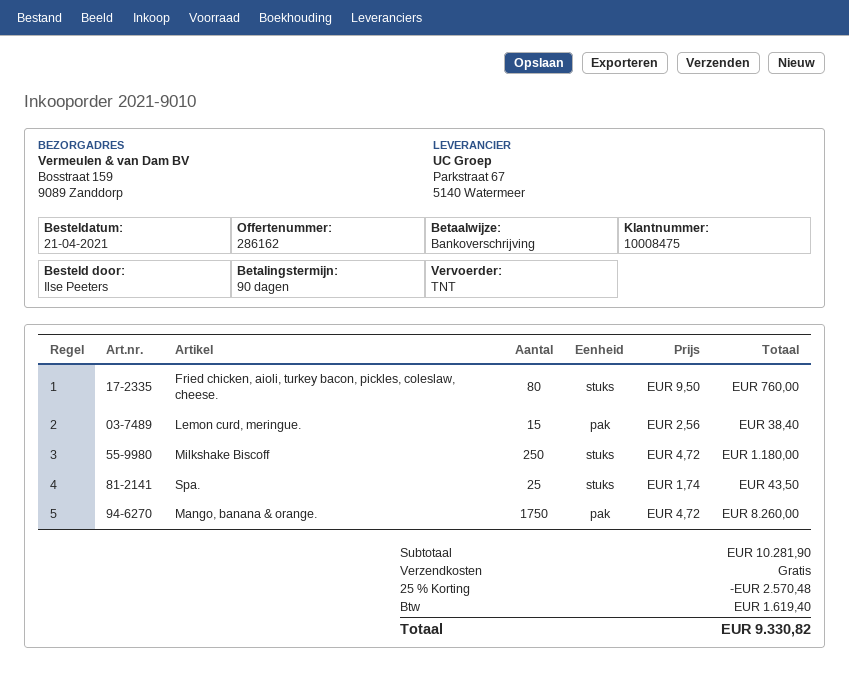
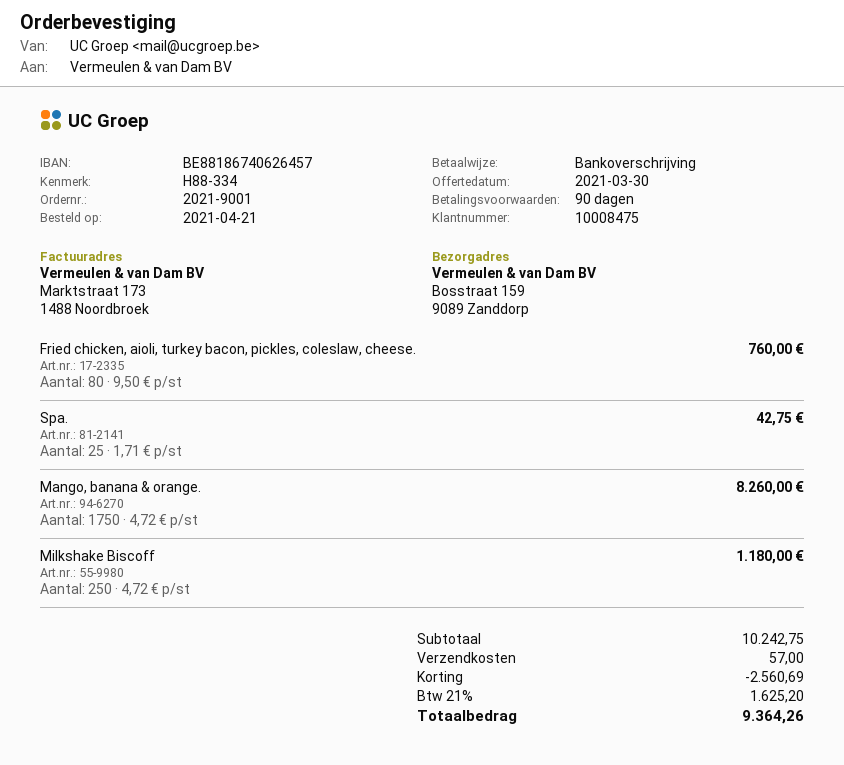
order number: 2021-9010 -> 2021-9001
Lemon curd, meringue.: 15 x 2.56 = 38.40 -> none
Spa.: 25 x 1.74 = 43.50 -> 25 x 1.71 = 42.75
subtotal: 10281.90 -> 10242.75
discount: 2570.48 -> 2560.69
shipping: 0.00 -> 57.00
tax: 1619.40 -> 1625.20
total: 9330.82 -> 9364.26

